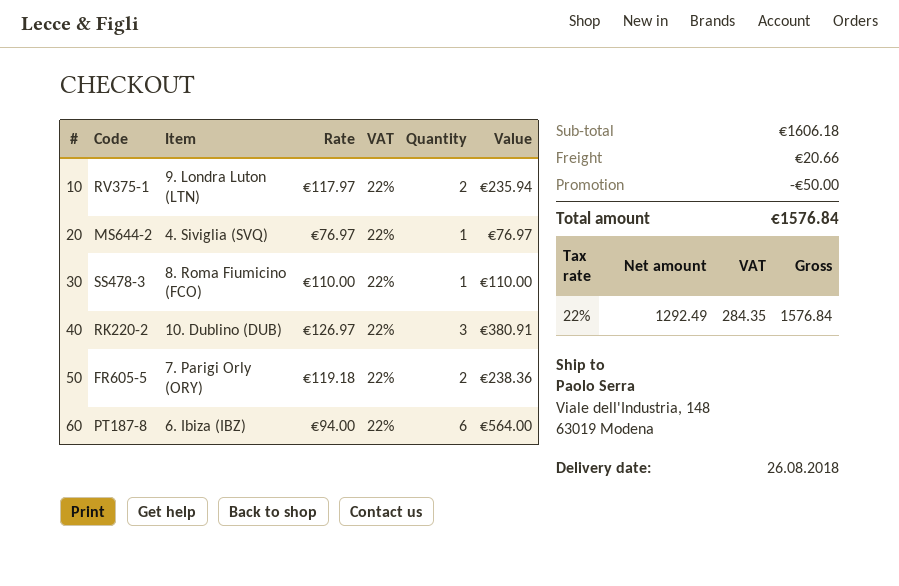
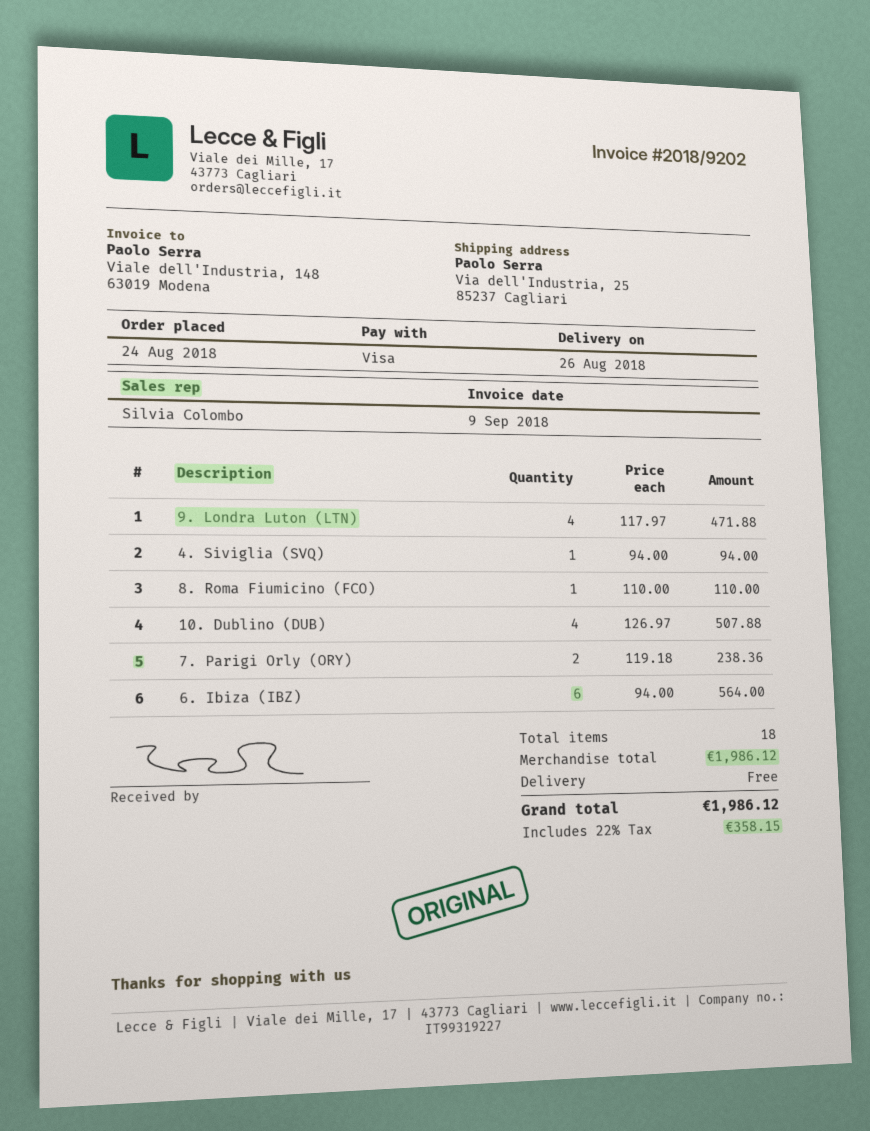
ship to: Viale dell'Industria, 148, 63019 Modena -> Via dell'Industria, 25, 85237 Cagliari
9. Londra Luton (LTN): 2 x 117.97 = 235.94 -> 4 x 117.97 = 471.88
4. Siviglia (SVQ): 1 x 76.97 = 76.97 -> 1 x 94.00 = 94.00
10. Dublino (DUB): 3 x 126.97 = 380.91 -> 4 x 126.97 = 507.88
subtotal: 1606.18 -> 1986.12
discount: 50.00 -> none
shipping: 20.66 -> 0.00
tax: 22% = 284.35 -> 22% = 358.15
total: 1576.84 -> 1986.12

